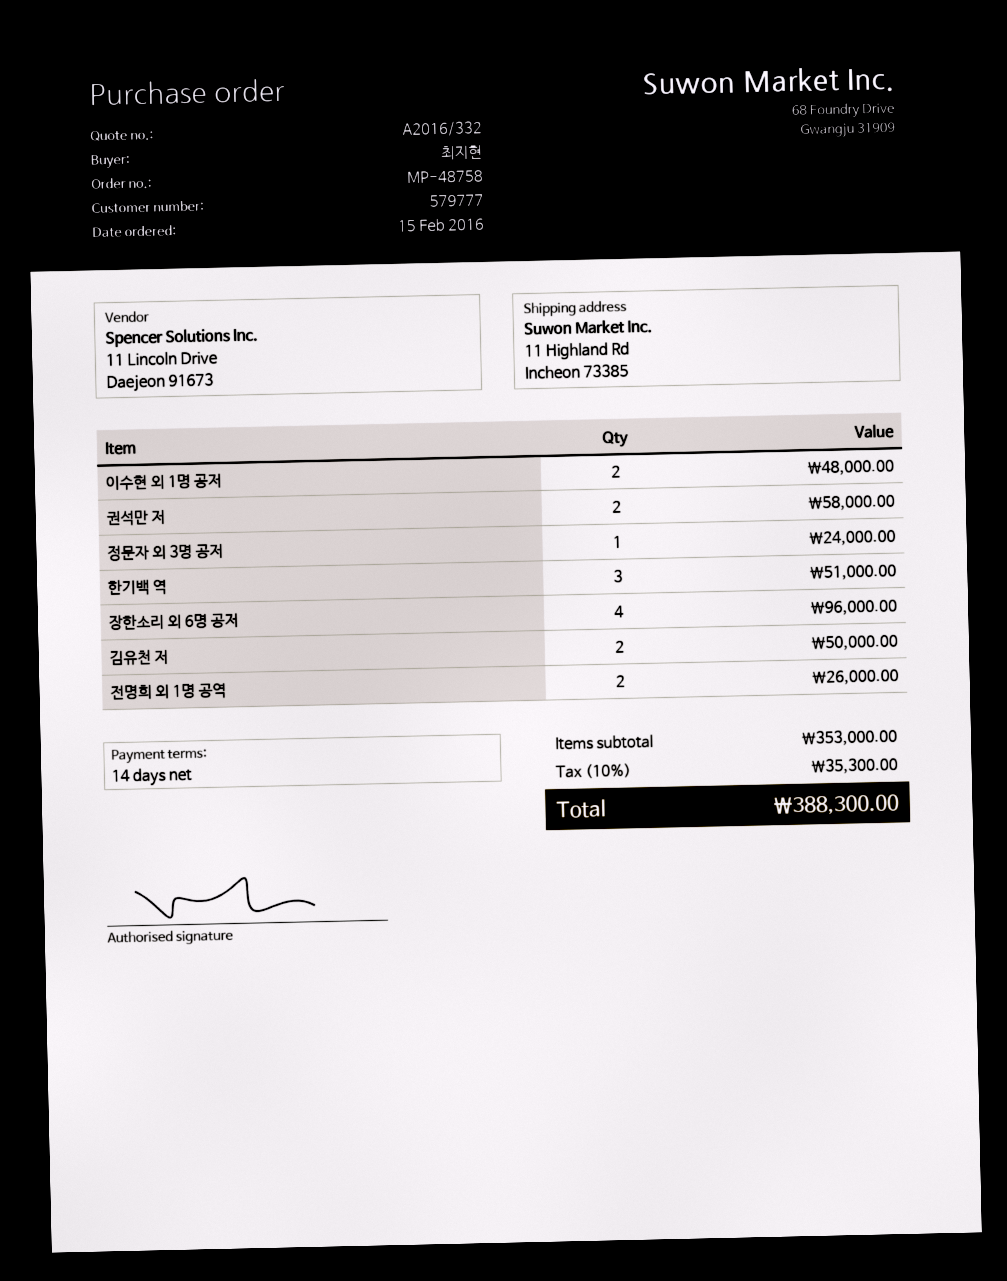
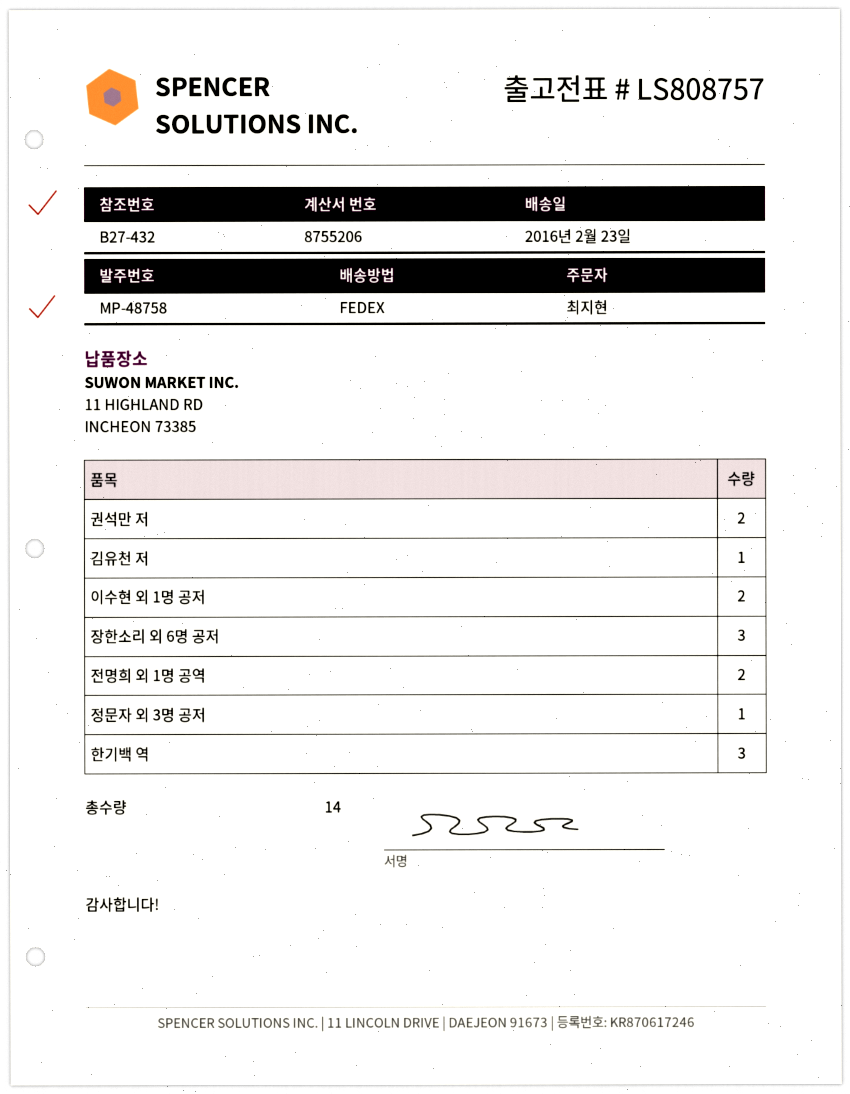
장한소리 외 6명 공저: 4 -> 3
김유천 저: 2 -> 1

